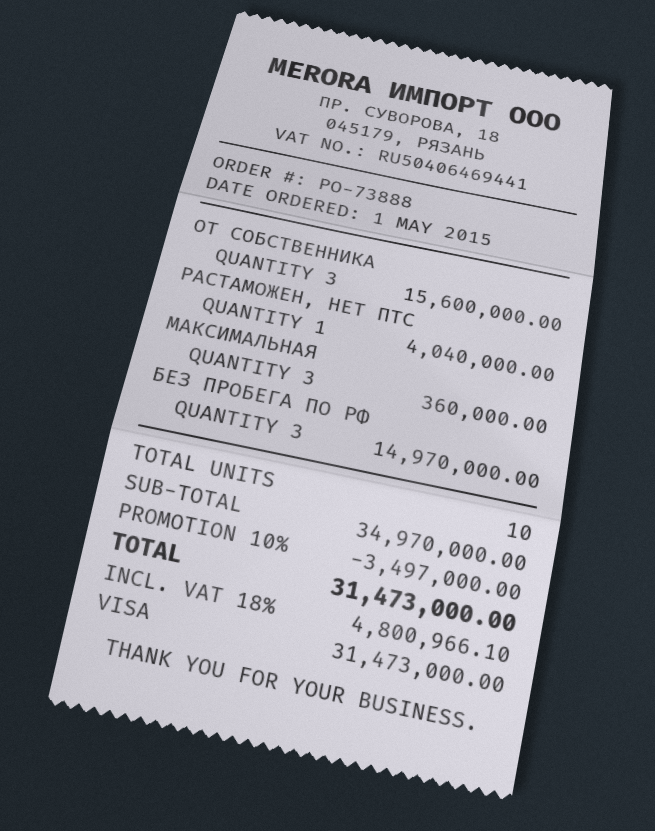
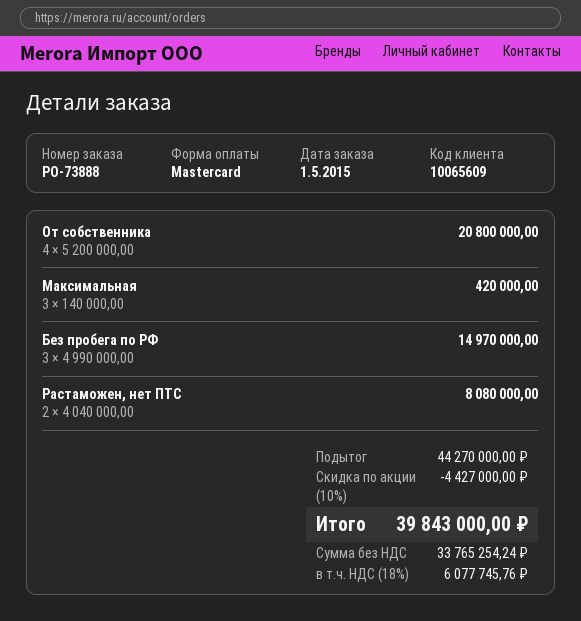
payment method: Visa -> Mastercard
ОТ СОБСТВЕННИКА: 3 for 15600000.00 -> 4 for 20800000.00
РАСТАМОЖЕН, НЕТ ПТС: 1 for 4040000.00 -> 2 for 8080000.00
МАКСИМАЛЬНАЯ: 3 for 360000.00 -> 3 for 420000.00
subtotal: 34970000.00 -> 44270000.00
discount: 10% = 3497000.00 -> 10% = 4427000.00
tax: 18% = 4800966.10 -> 18% = 6077745.76
total: 31473000.00 -> 39843000.00

